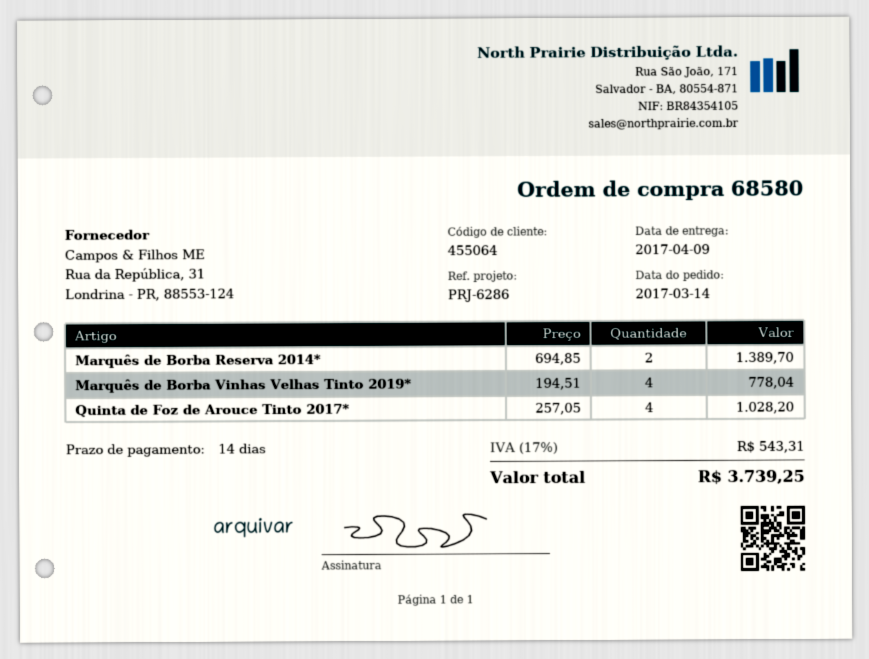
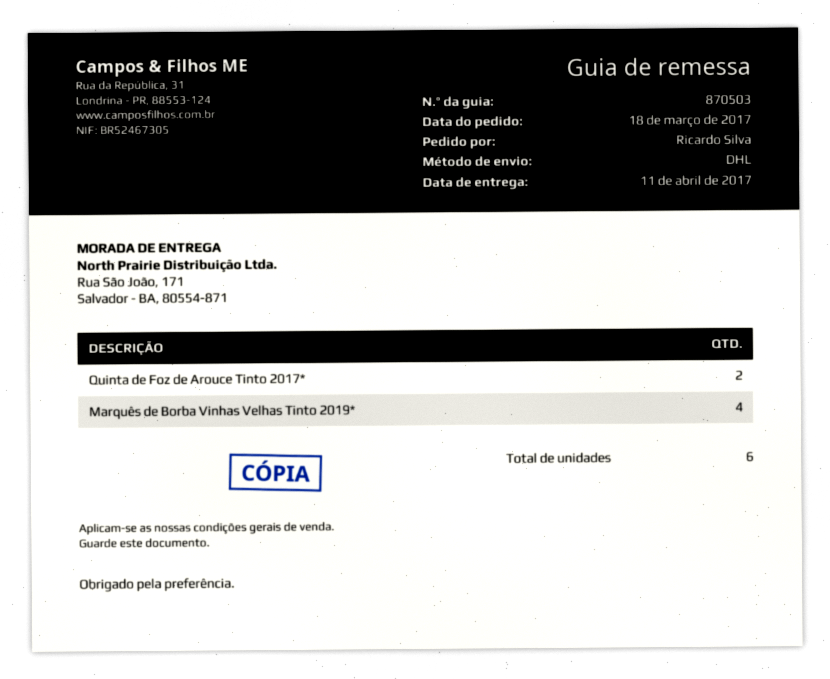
order date: 2017-03-14 -> 2017-03-18
delivery date: 2017-04-09 -> 2017-04-11
Marquês de Borba Reserva 2014*: 2 -> none
Quinta de Foz de Arouce Tinto 2017*: 4 -> 2

